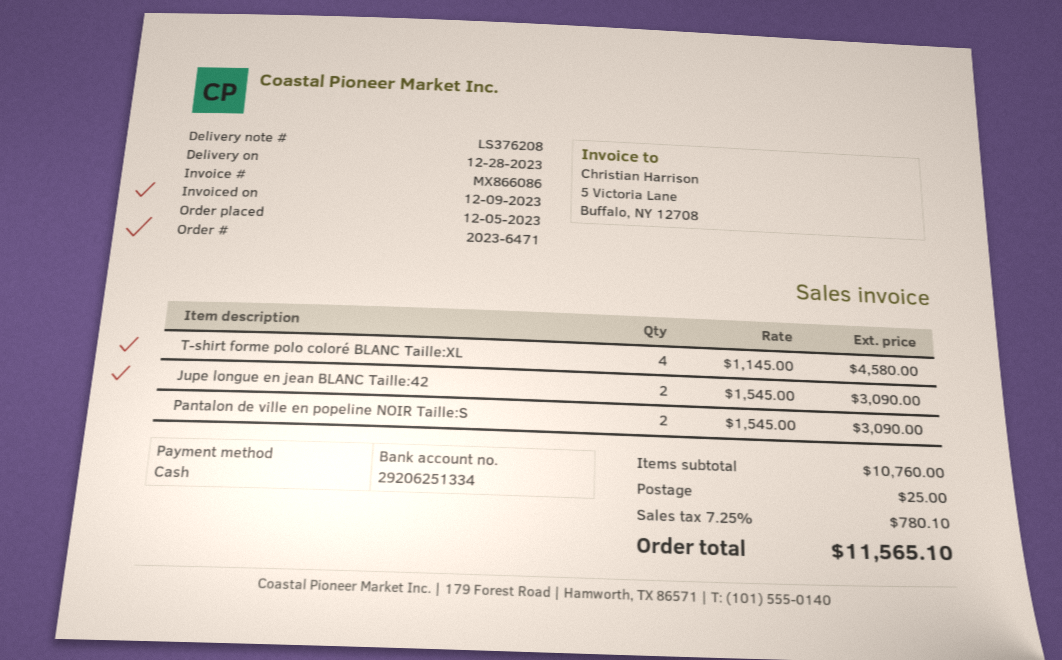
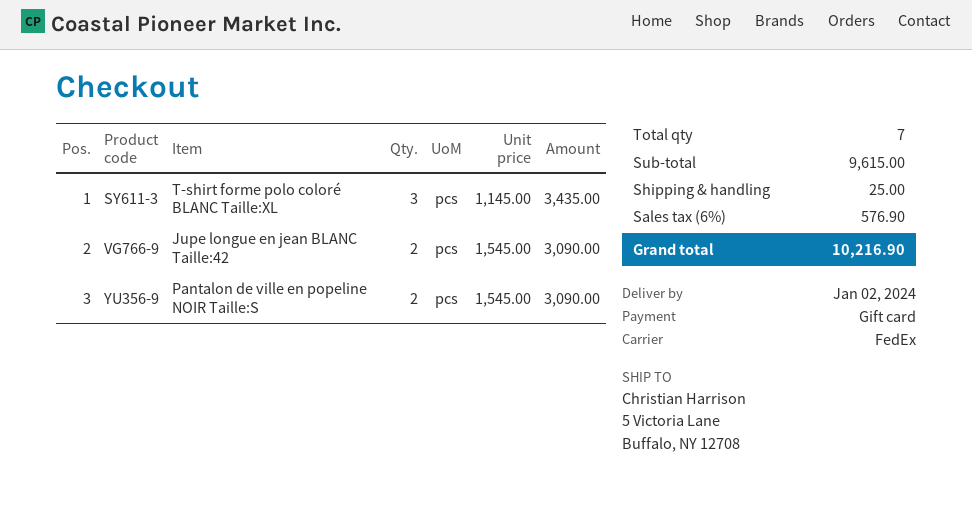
delivery date: 2023-12-28 -> 2024-01-02
payment method: cash -> gift card
T-shirt forme polo coloré BLANC Taille:XL: 4 x 1145.00 = 4580.00 -> 3 x 1145.00 = 3435.00
subtotal: 10760.00 -> 9615.00
tax: 7.25% = 780.10 -> 6% = 576.90
total: 11565.10 -> 10216.90

